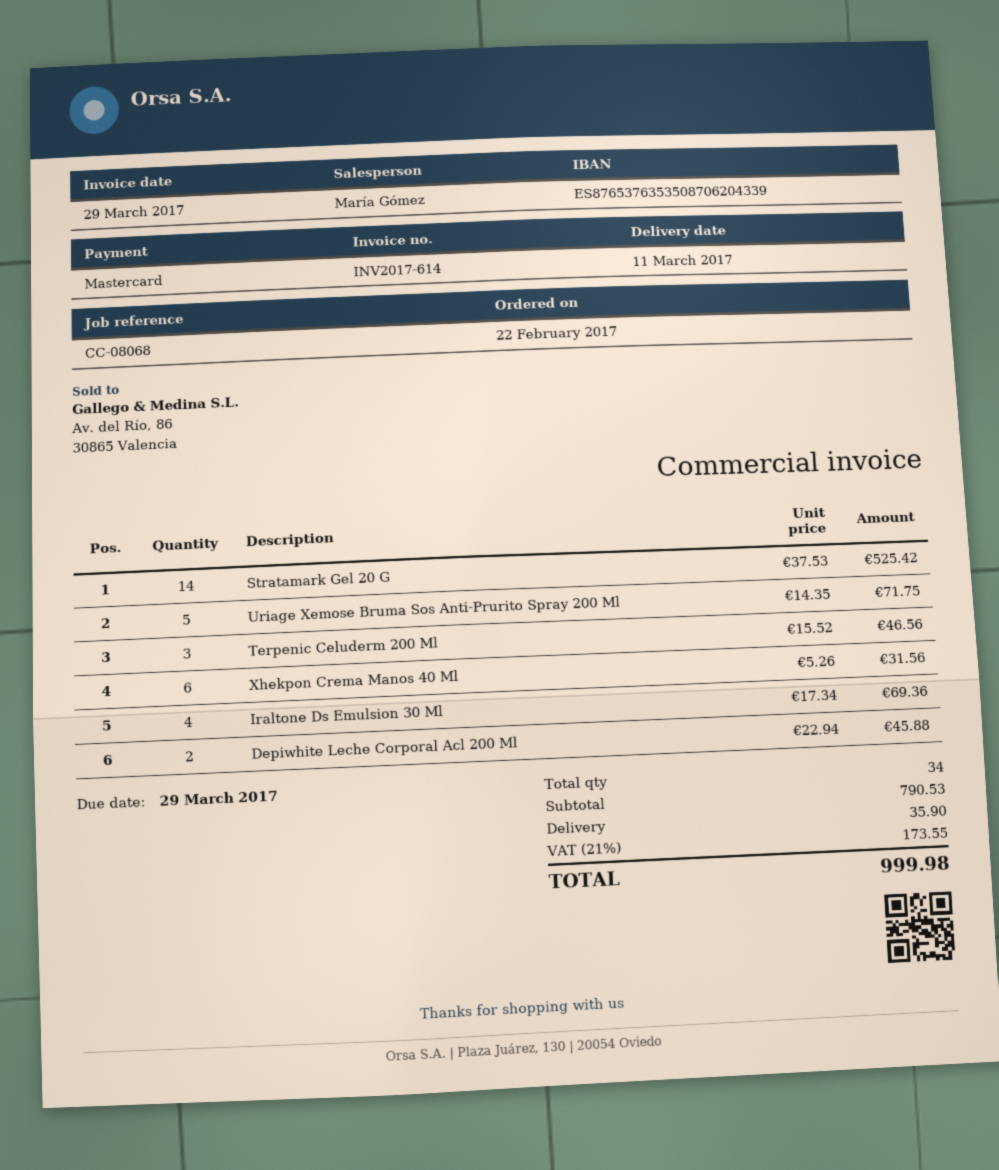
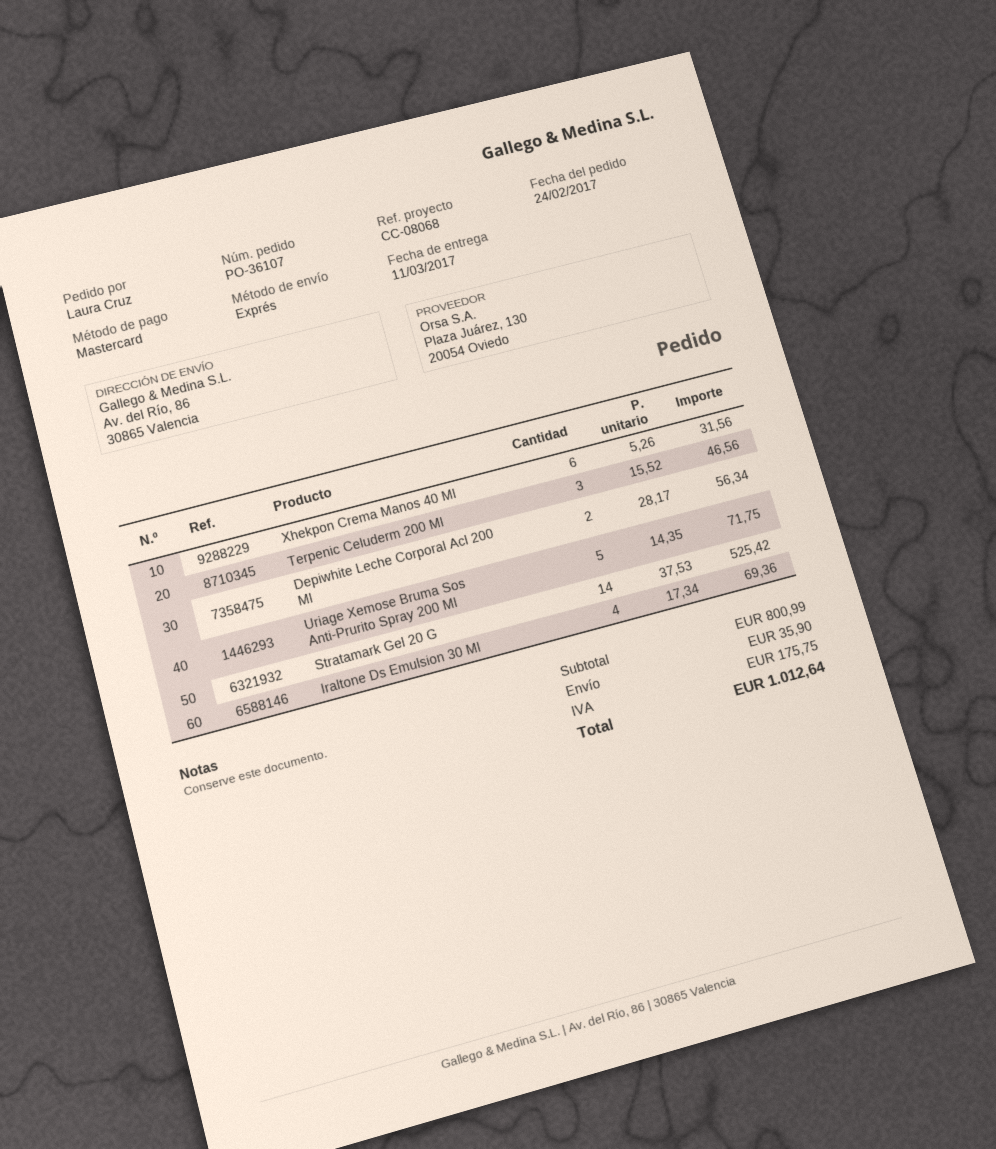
order date: 2017-02-22 -> 2017-02-24
Depiwhite Leche Corporal Acl 200 Ml: 2 x 22.94 = 45.88 -> 2 x 28.17 = 56.34
subtotal: 790.53 -> 800.99
tax: 173.55 -> 175.75
total: 999.98 -> 1012.64

